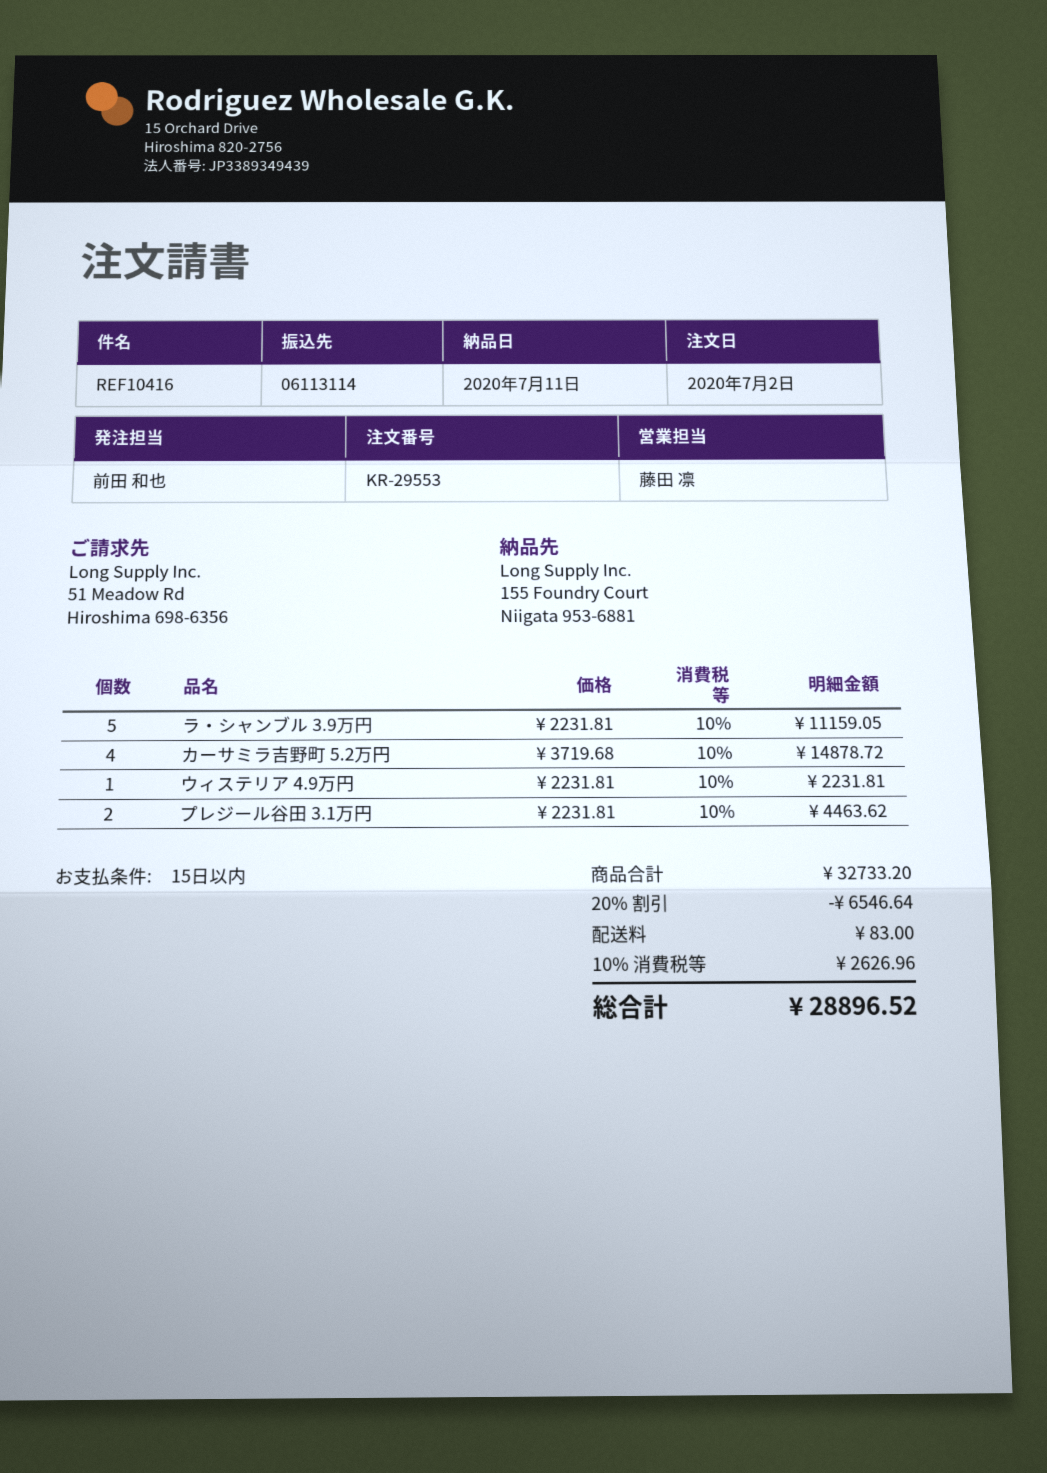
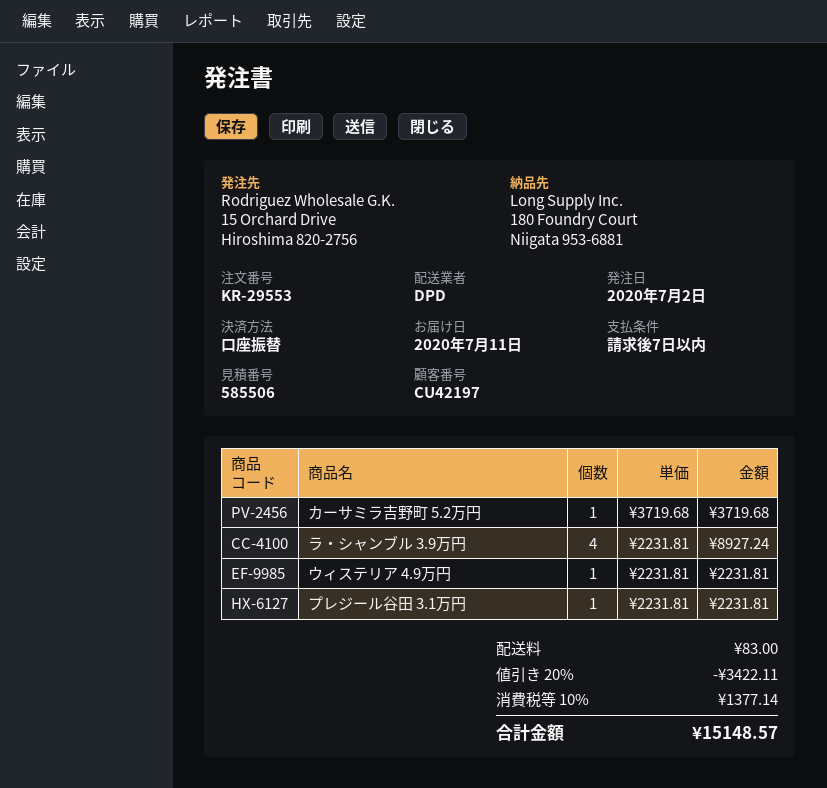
payment terms: 15 days -> 7 days
ship to: 155 Foundry Court, Niigata 953-6881 -> 180 Foundry Court, Niigata 953-6881
ラ・シャンブル 3.9万円: 5 x 2231.81 = 11159.05 -> 4 x 2231.81 = 8927.24
カーサミラ吉野町 5.2万円: 4 x 3719.68 = 14878.72 -> 1 x 3719.68 = 3719.68
プレジール谷田 3.1万円: 2 x 2231.81 = 4463.62 -> 1 x 2231.81 = 2231.81
discount: 20% = 6546.64 -> 20% = 3422.11
tax: 10% = 2626.96 -> 10% = 1377.14
total: 28896.52 -> 15148.57

